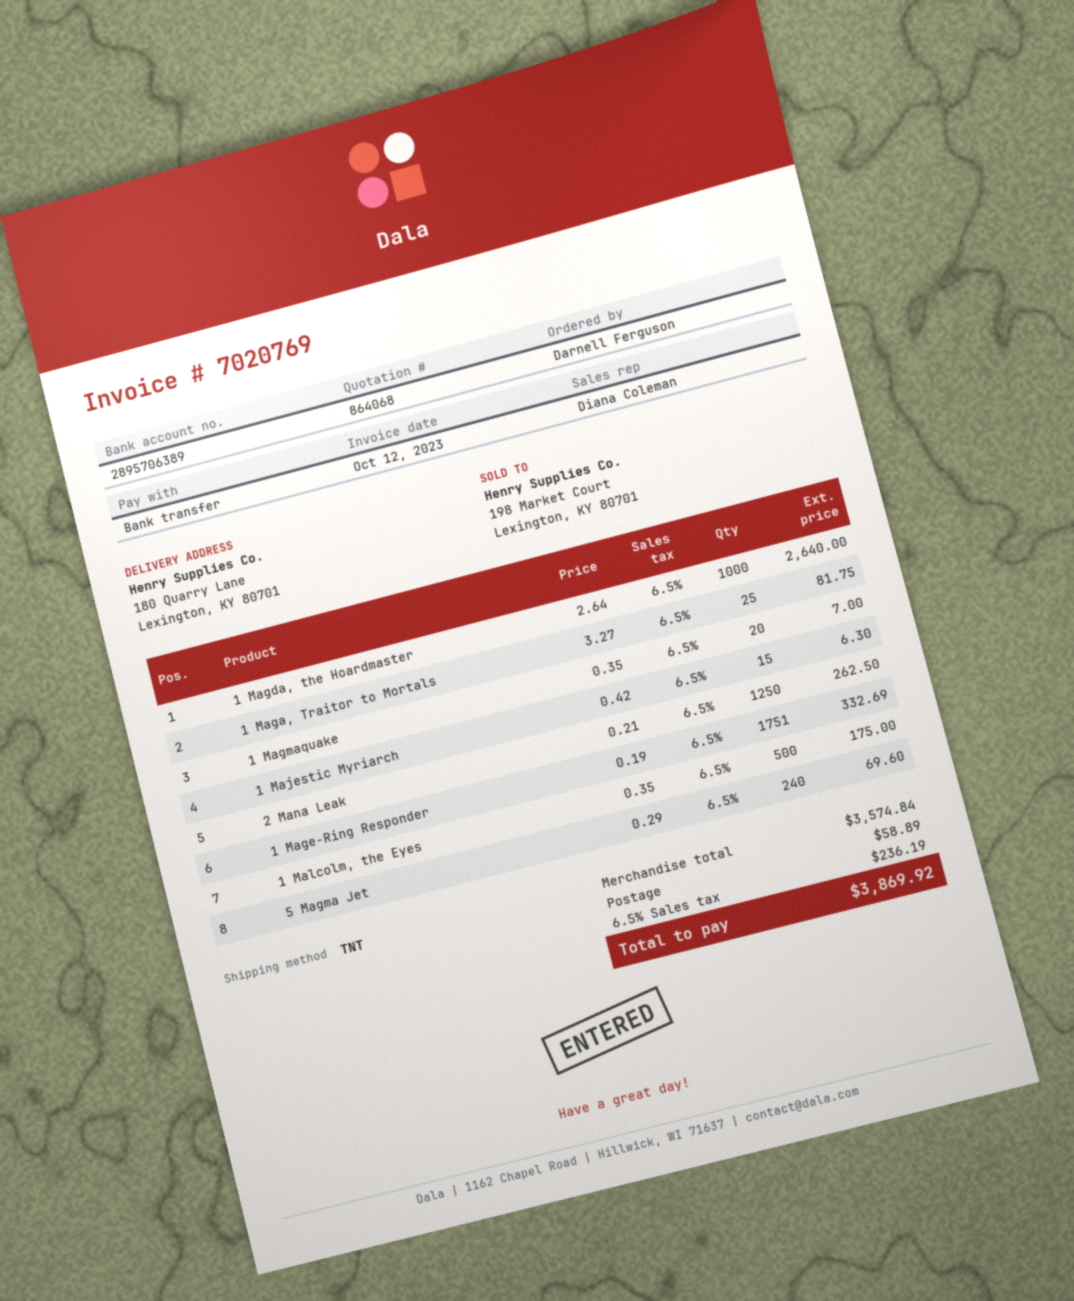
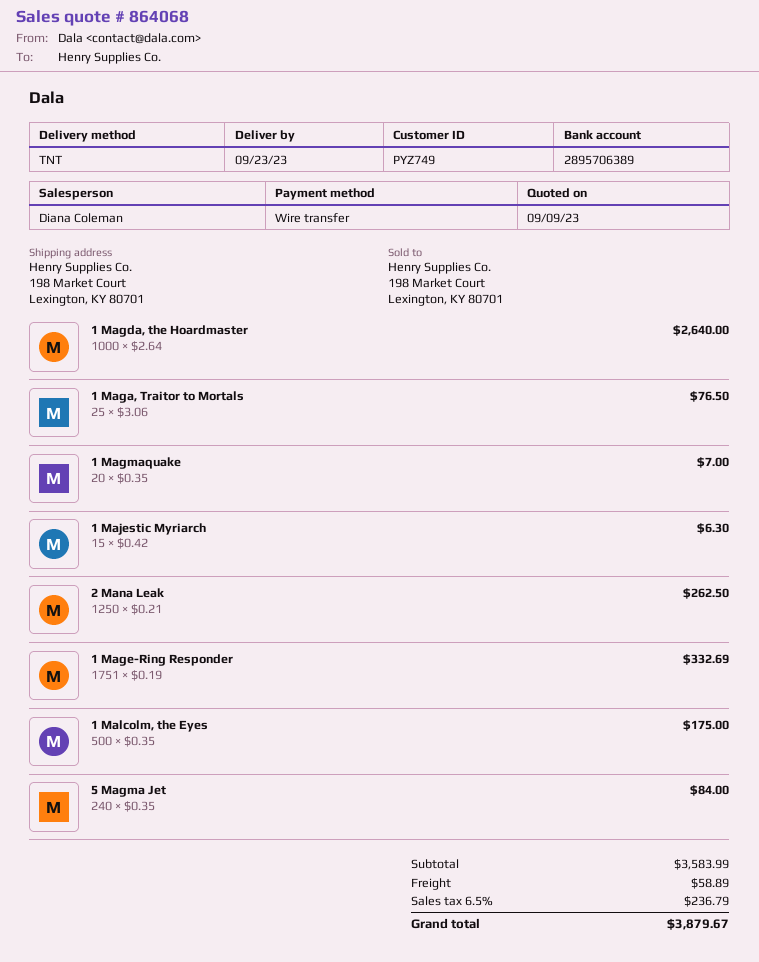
ship to: 180 Quarry Lane, Lexington, KY 80701 -> 198 Market Court, Lexington, KY 80701
1 Maga, Traitor to Mortals: 25 x 3.27 = 81.75 -> 25 x 3.06 = 76.50
5 Magma Jet: 240 x 0.29 = 69.60 -> 240 x 0.35 = 84.00
subtotal: 3574.84 -> 3583.99
tax: 6.5% = 236.19 -> 6.5% = 236.79
total: 3869.92 -> 3879.67

